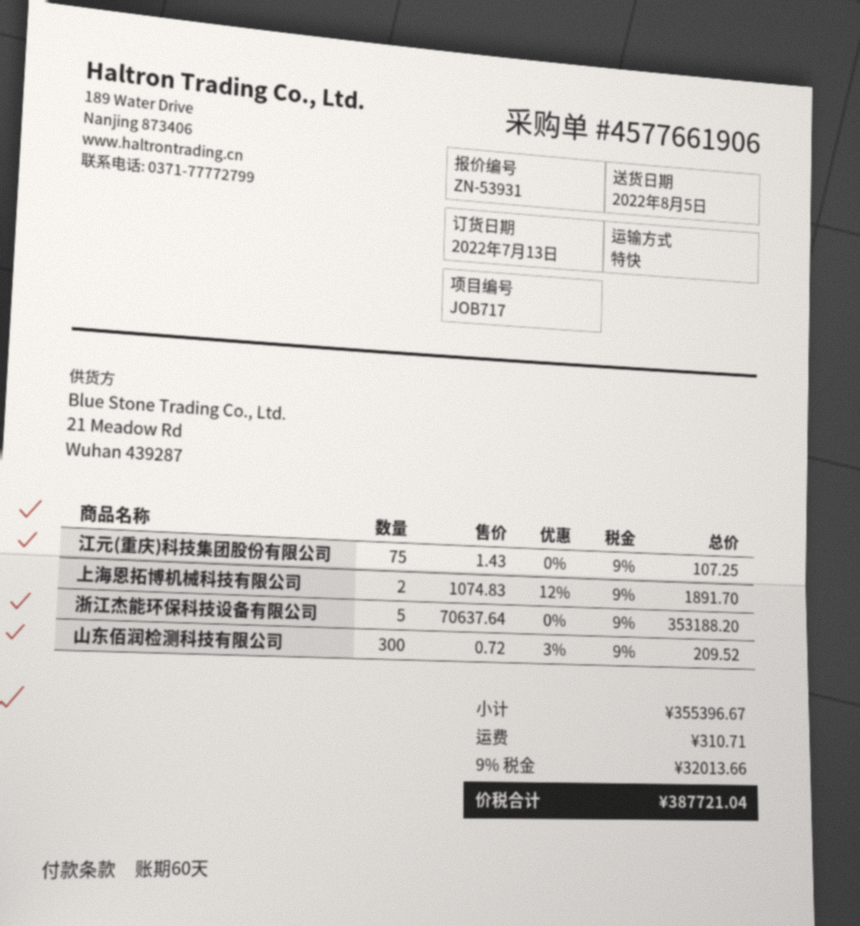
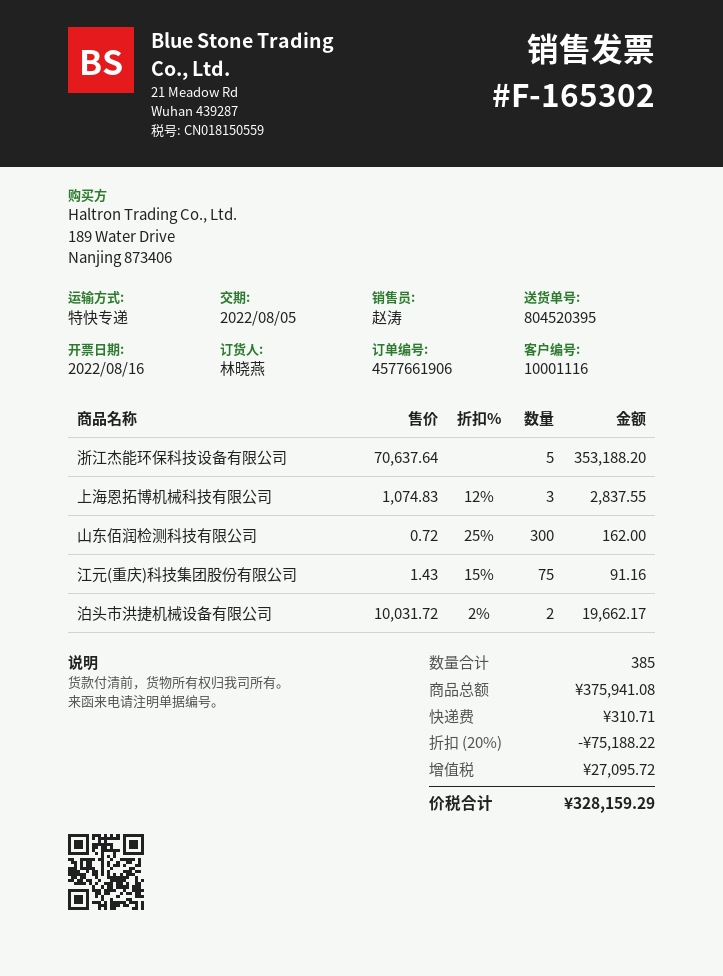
江元(重庆)科技集团股份有限公司: 75 x 1.43 = 107.25 -> 75 x 1.43 - 15% = 91.16
上海恩拓博机械科技有限公司: 2 x 1074.83 - 12% = 1891.70 -> 3 x 1074.83 - 12% = 2837.55
山东佰润检测科技有限公司: 300 x 0.72 - 3% = 209.52 -> 300 x 0.72 - 25% = 162.00
泊头市洪捷机械设备有限公司: none -> 2 x 10031.72 - 2% = 19662.17
subtotal: 355396.67 -> 375941.08
discount: none -> 20% = 75188.22
tax: 32013.66 -> 27095.72
total: 387721.04 -> 328159.29

